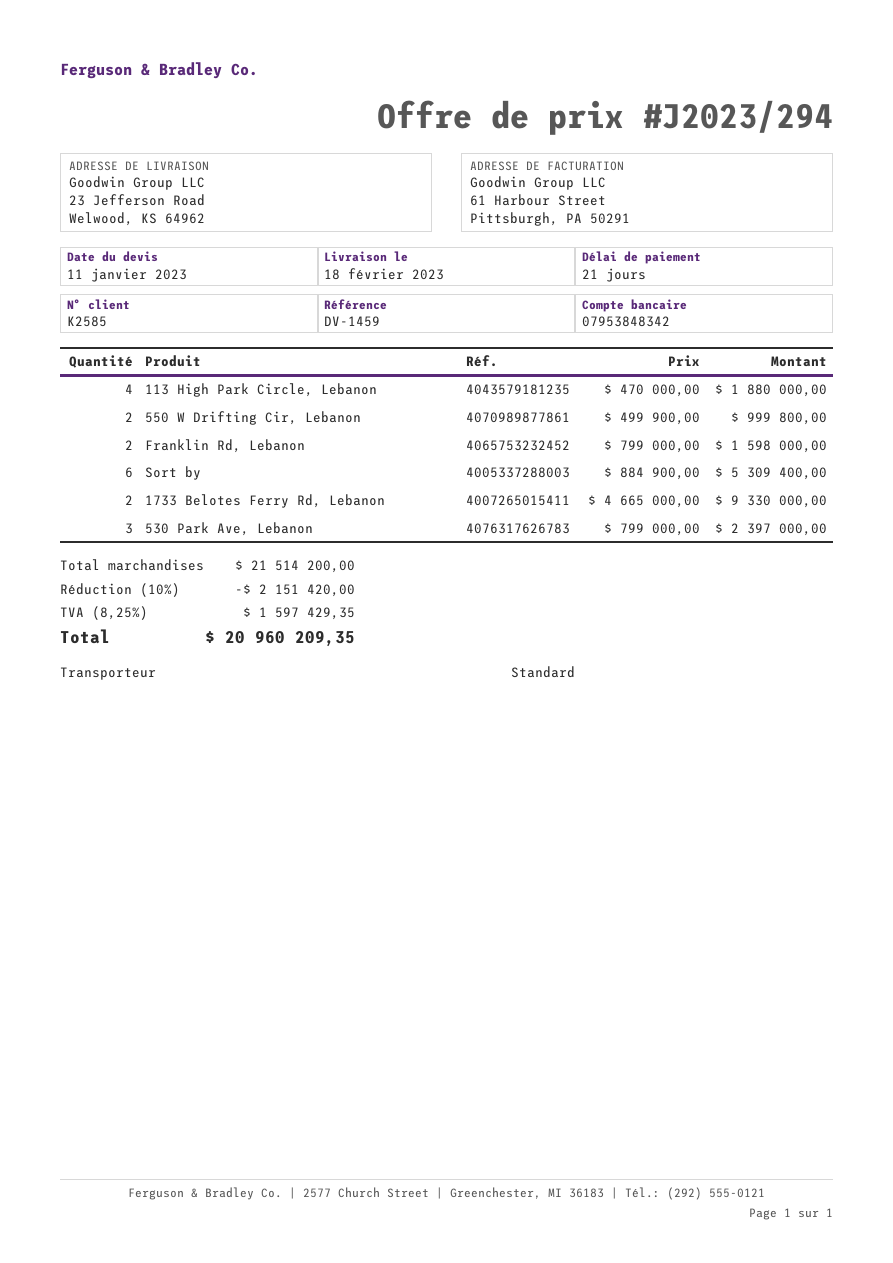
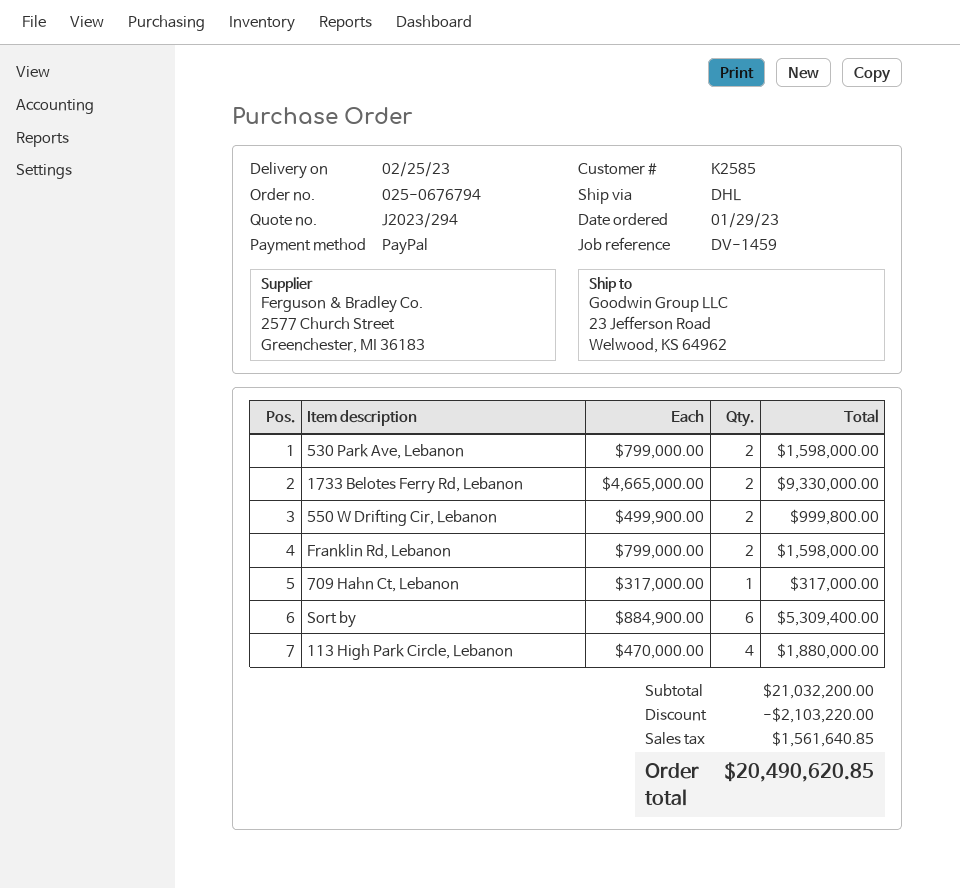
delivery date: 2023-02-18 -> 2023-02-25
shipping method: standard -> DHL
530 Park Ave, Lebanon: 3 x 799000.00 = 2397000.00 -> 2 x 799000.00 = 1598000.00
709 Hahn Ct, Lebanon: none -> 1 x 317000.00 = 317000.00
subtotal: 21514200.00 -> 21032200.00
discount: 2151420.00 -> 2103220.00
tax: 1597429.35 -> 1561640.85
total: 20960209.35 -> 20490620.85

